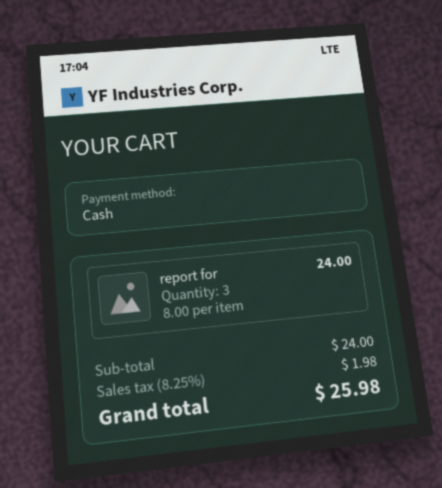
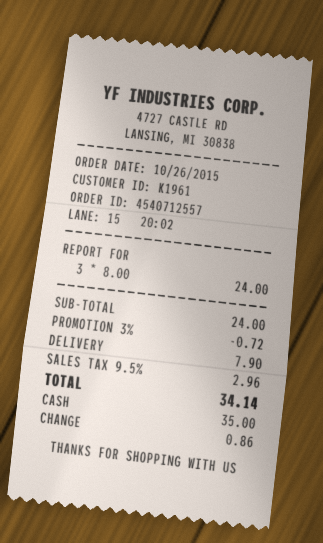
discount: none -> 3% = 0.72
shipping: none -> 7.90
tax: 8.25% = 1.98 -> 9.5% = 2.96
total: 25.98 -> 34.14

